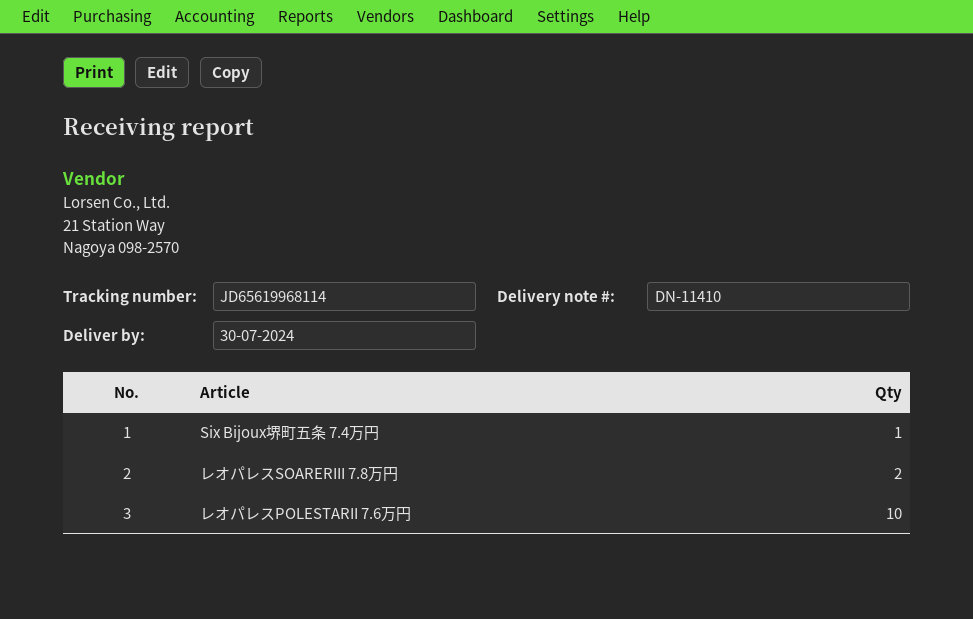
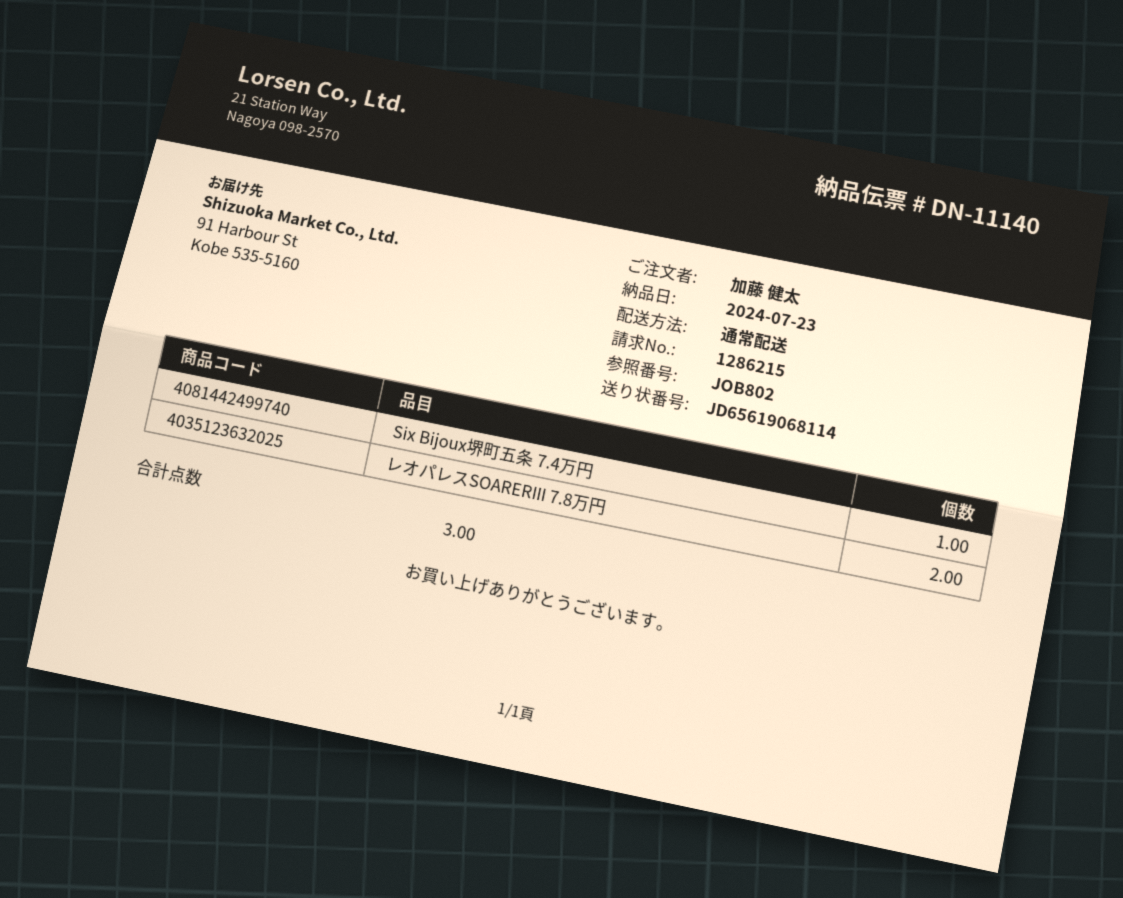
delivery note number: DN-11410 -> DN-11140
delivery date: 2024-07-30 -> 2024-07-23
tracking number: JD65619968114 -> JD65619068114
レオパレスPOLESTARII 7.6万円: 10 -> none

